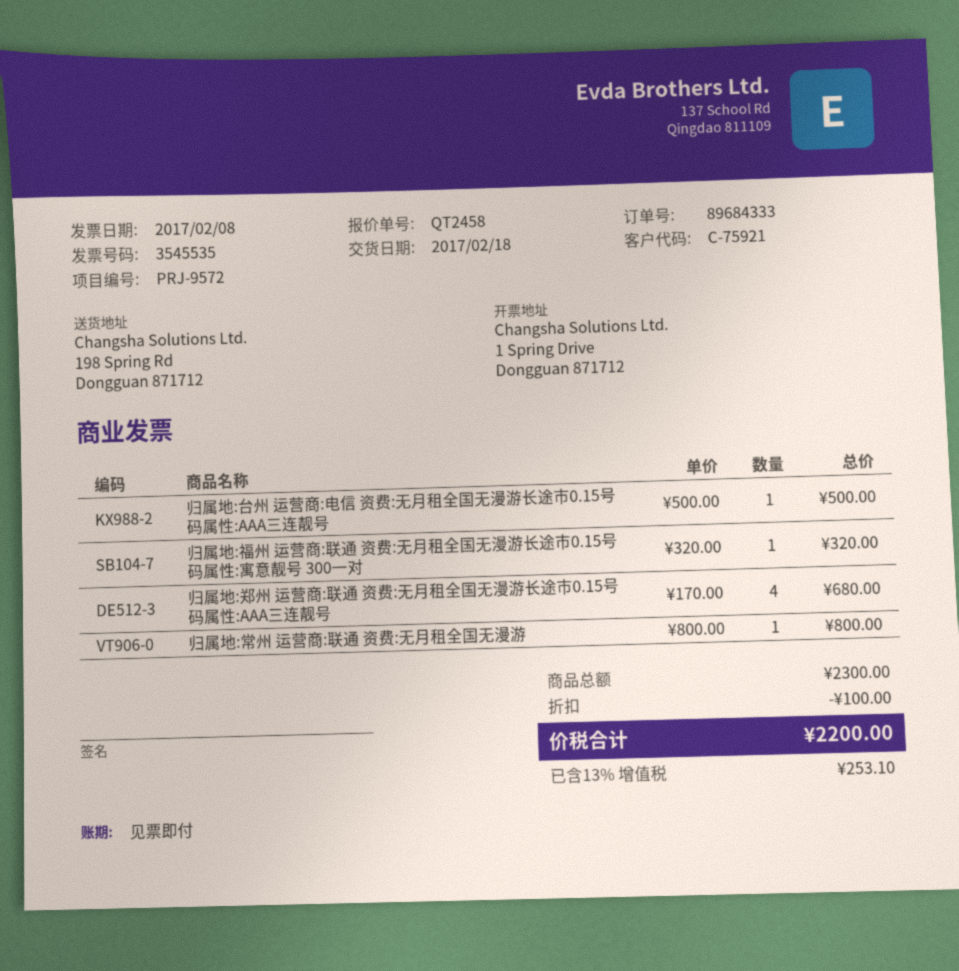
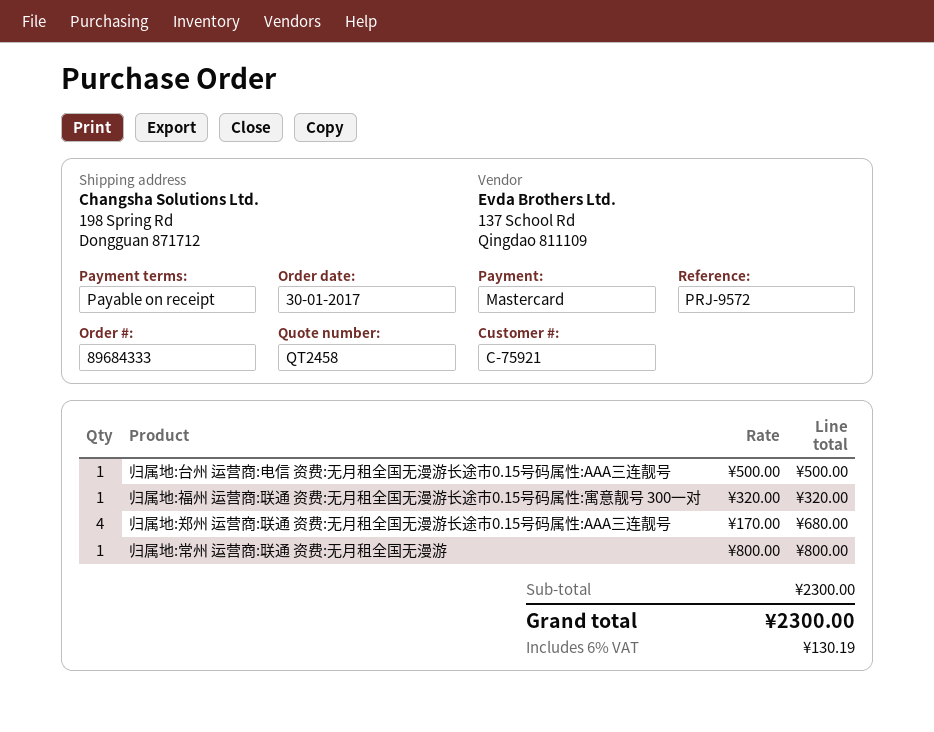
discount: 100.00 -> none
tax: 13% = 253.10 -> 6% = 130.19
total: 2200.00 -> 2300.00

